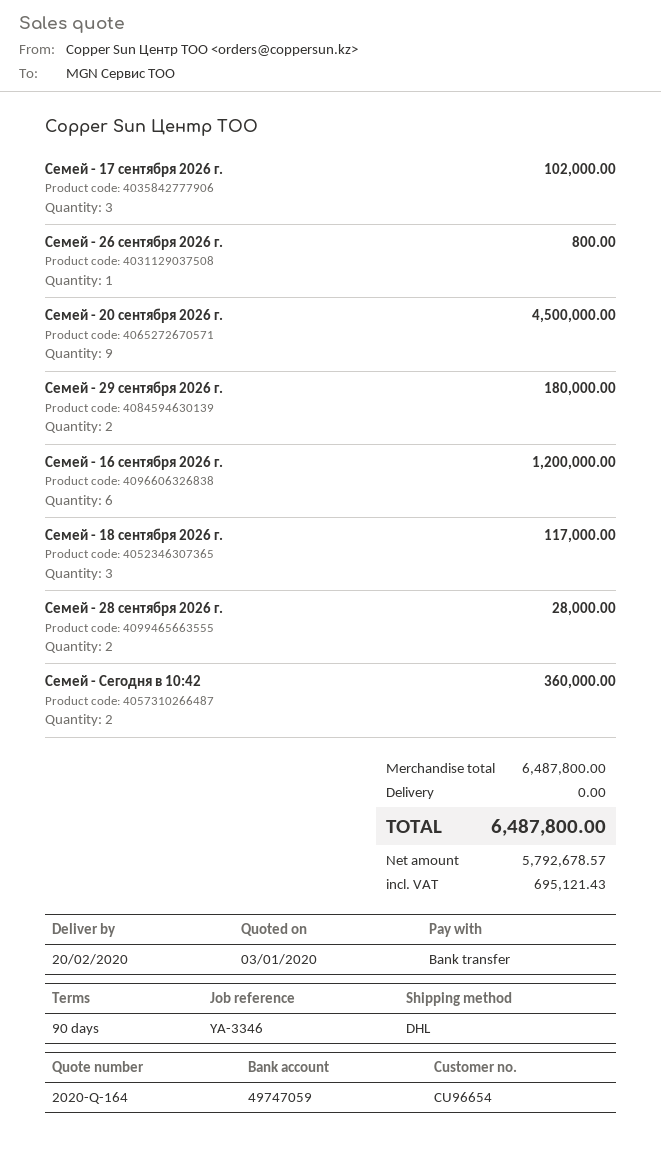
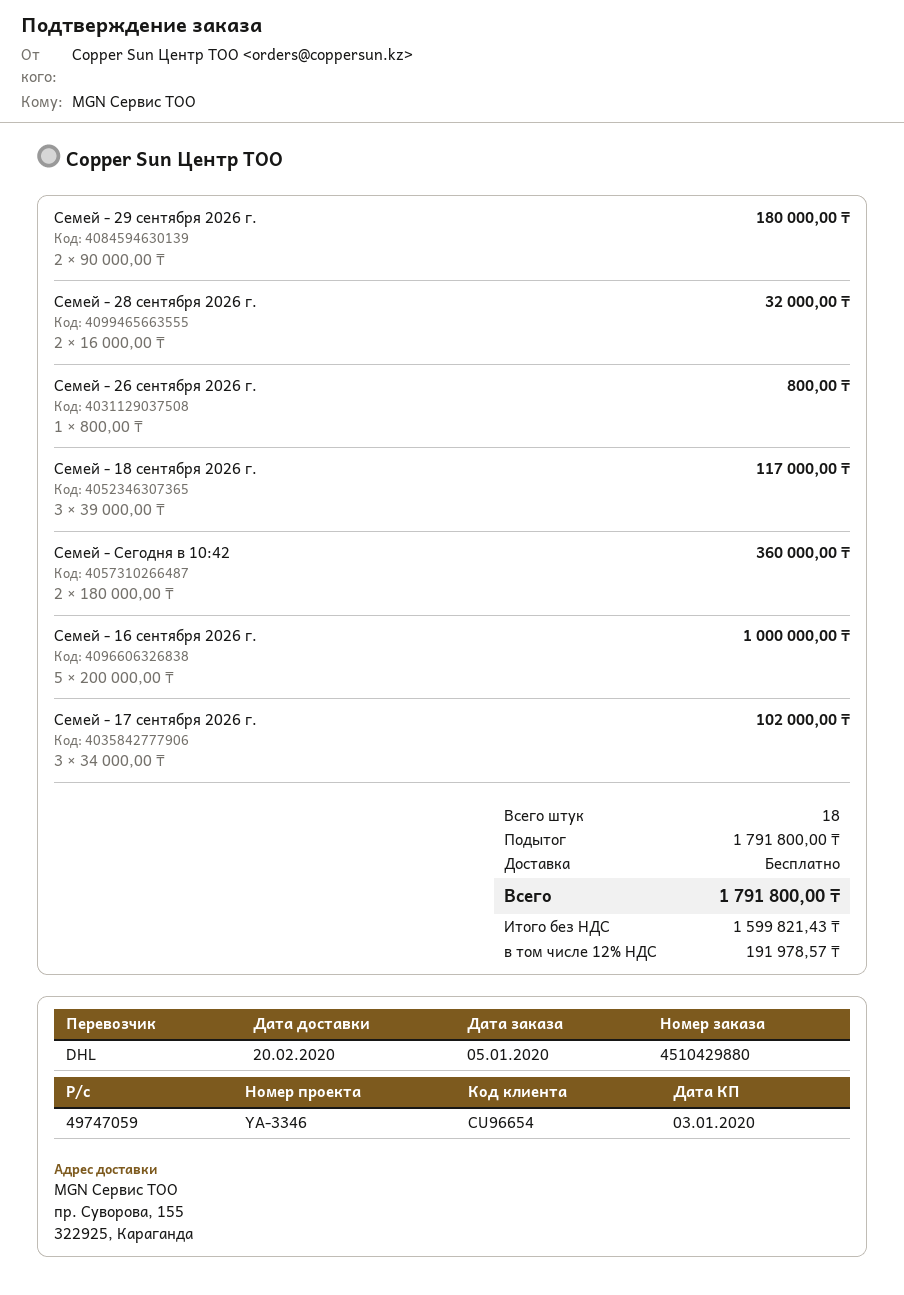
Семей - 20 сентября 2026 г.: 9 for 4500000.00 -> none
Семей - 16 сентября 2026 г.: 6 for 1200000.00 -> 5 for 1000000.00
Семей - 28 сентября 2026 г.: 2 for 28000.00 -> 2 for 32000.00
subtotal: 6487800.00 -> 1791800.00
net: 5792678.57 -> 1599821.43
tax: 695121.43 -> 191978.57
total: 6487800.00 -> 1791800.00

